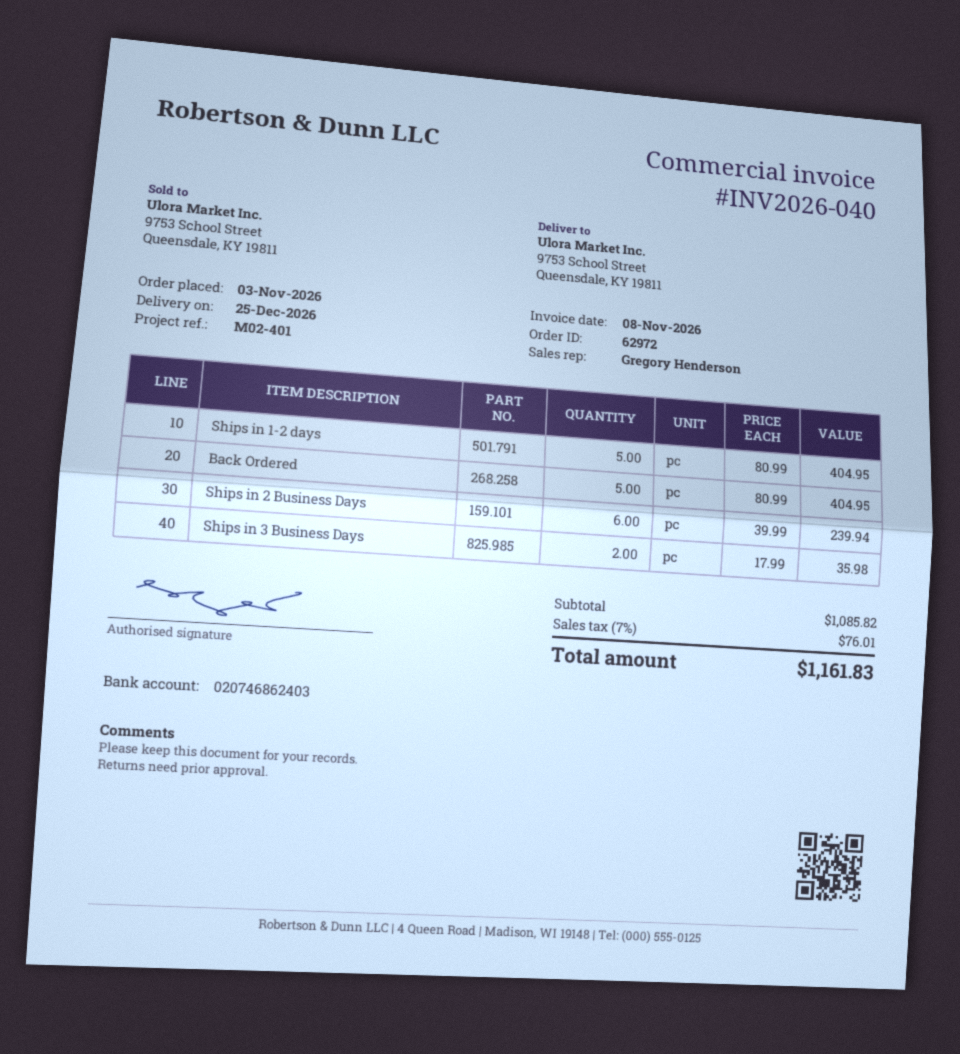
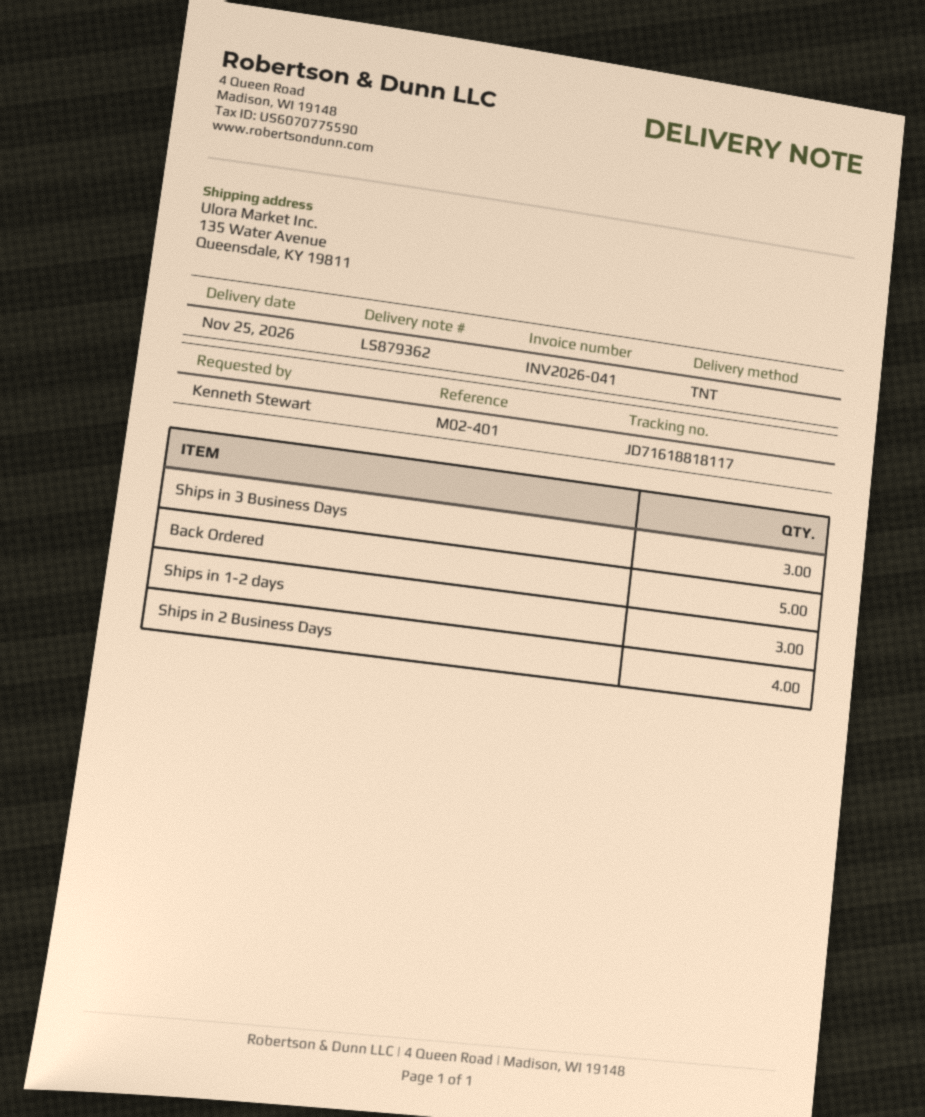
delivery date: 2026-12-25 -> 2026-11-25
invoice number: INV2026-040 -> INV2026-041
ship to: 9753 School Street, Queensdale, KY 19811 -> 135 Water Avenue, Queensdale, KY 19811
Ships in 1-2 days: 5 -> 3
Ships in 2 Business Days: 6 -> 4
Ships in 3 Business Days: 2 -> 3

